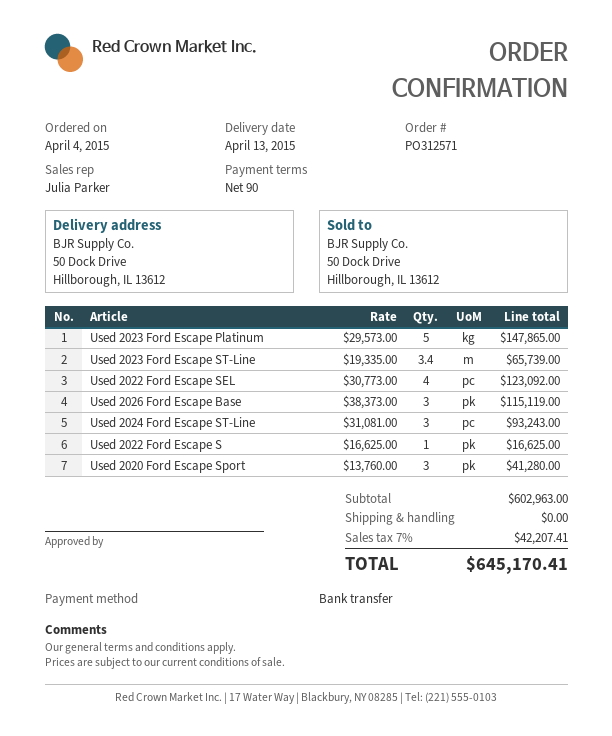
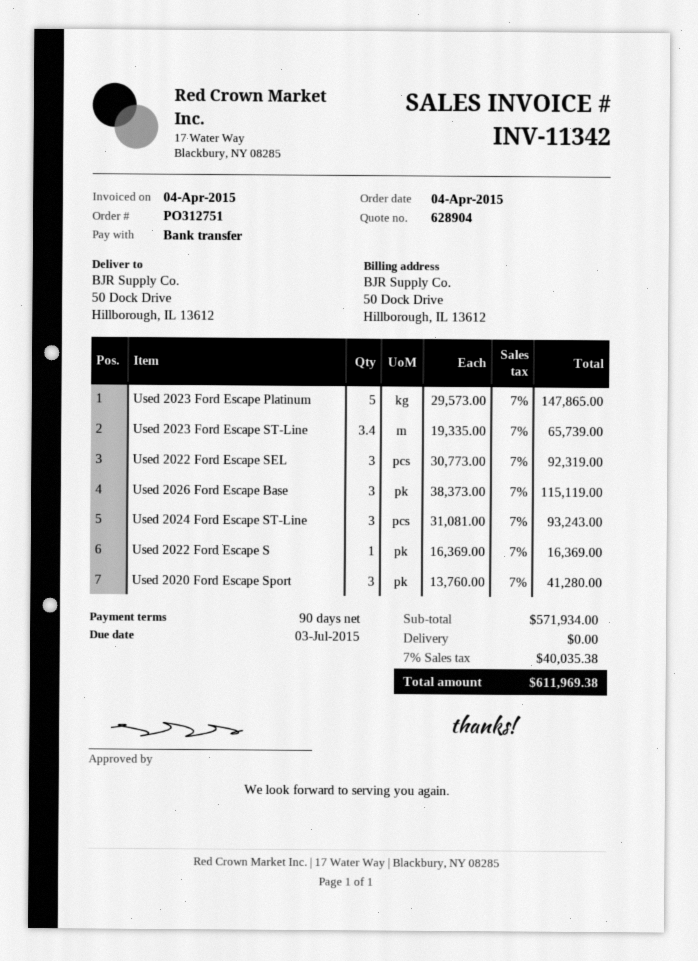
order number: PO312571 -> PO312751
Used 2022 Ford Escape SEL: 4 x 30773.00 = 123092.00 -> 3 x 30773.00 = 92319.00
Used 2022 Ford Escape S: 1 x 16625.00 = 16625.00 -> 1 x 16369.00 = 16369.00
subtotal: 602963.00 -> 571934.00
tax: 7% = 42207.41 -> 7% = 40035.38
total: 645170.41 -> 611969.38

